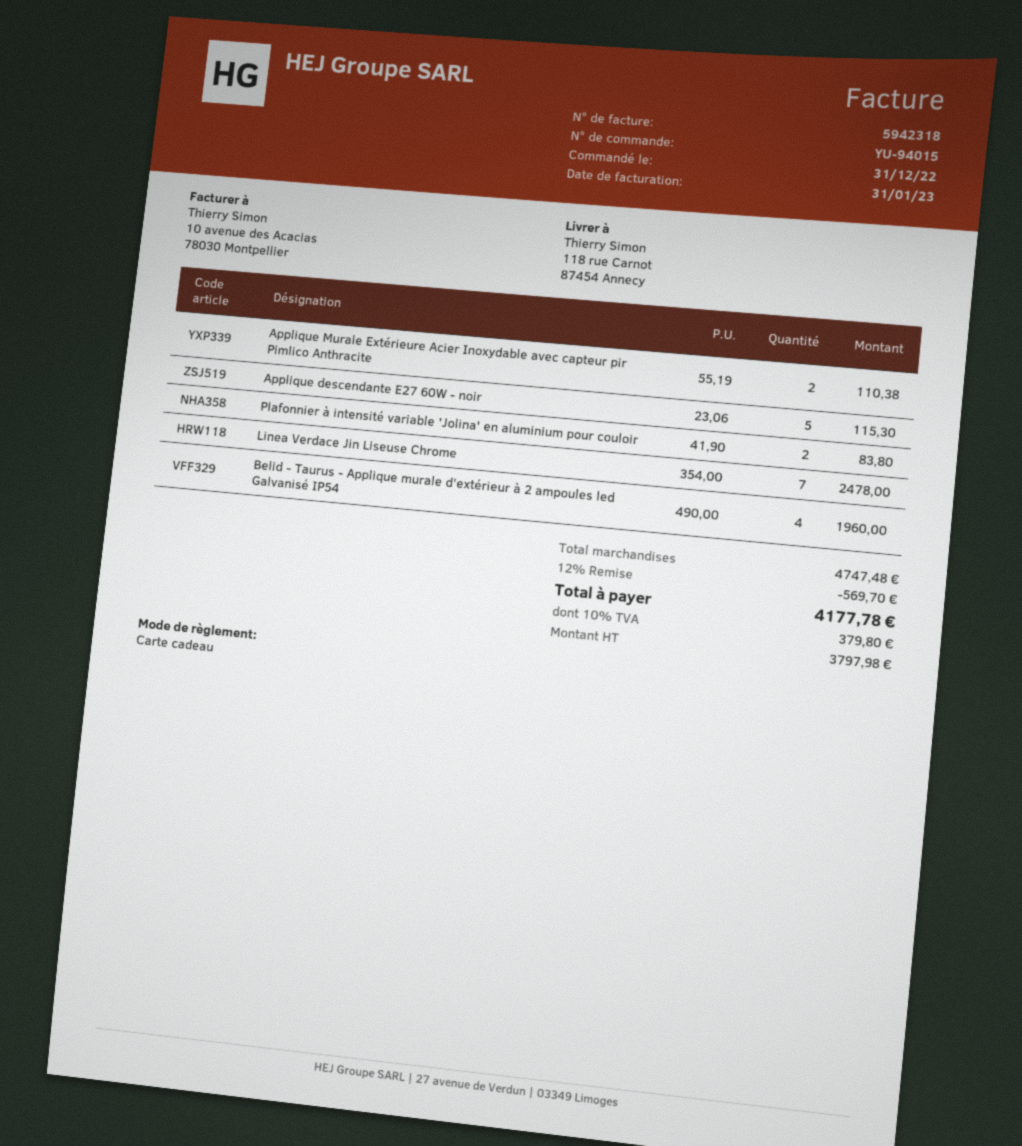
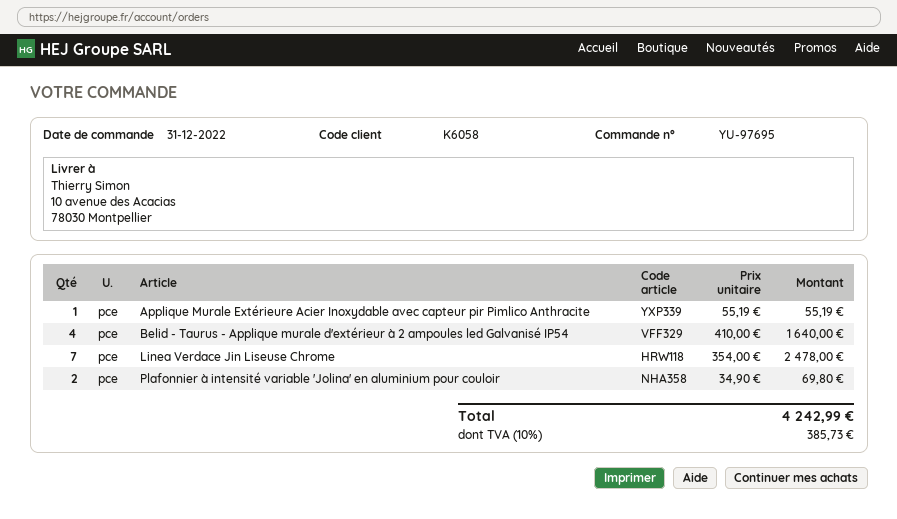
order number: YU-94015 -> YU-97695
ship to: 118 rue Carnot, 87454 Annecy -> 10 avenue des Acacias, 78030 Montpellier
Applique Murale Extérieure Acier Inoxydable avec capteur pir Pimlico Anthracite: 2 x 55.19 = 110.38 -> 1 x 55.19 = 55.19
Applique descendante E27 60W - noir: 5 x 23.06 = 115.30 -> none
Plafonnier à intensité variable 'Jolina' en aluminium pour couloir: 2 x 41.90 = 83.80 -> 2 x 34.90 = 69.80
Belid - Taurus - Applique murale d'extérieur à 2 ampoules led Galvanisé IP54: 4 x 490.00 = 1960.00 -> 4 x 410.00 = 1640.00
discount: 12% = 569.70 -> none
tax: 10% = 379.80 -> 10% = 385.73
total: 4177.78 -> 4242.99

